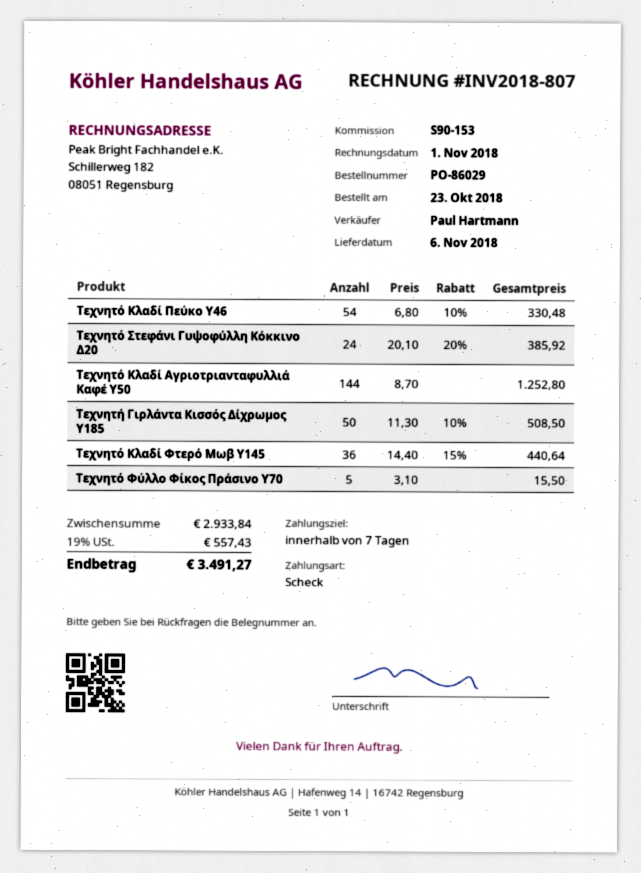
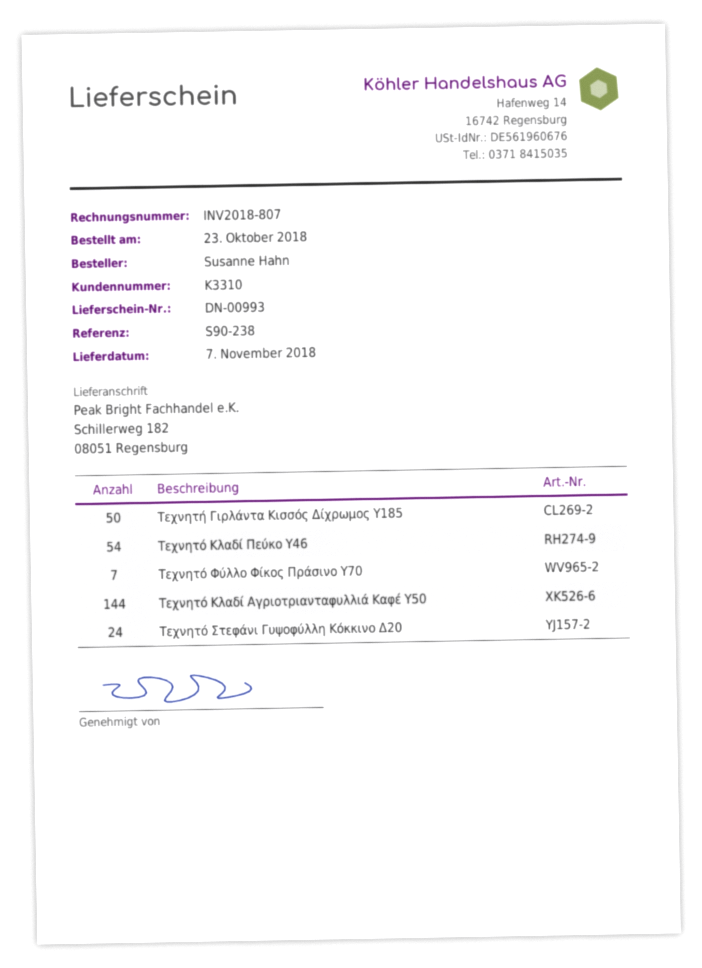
delivery date: 2018-11-06 -> 2018-11-07
reference: S90-153 -> S90-238
Τεχνητό Κλαδί Φτερό Μωβ Υ145: 36 -> none
Τεχνητό Φύλλο Φίκος Πράσινο Υ70: 5 -> 7

